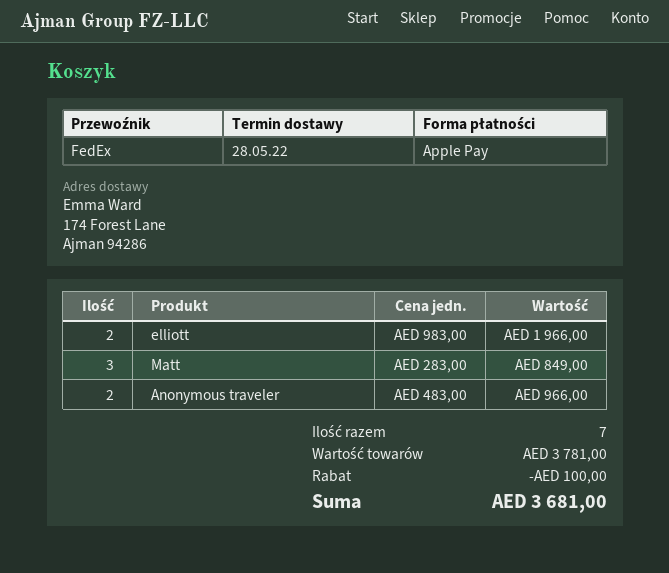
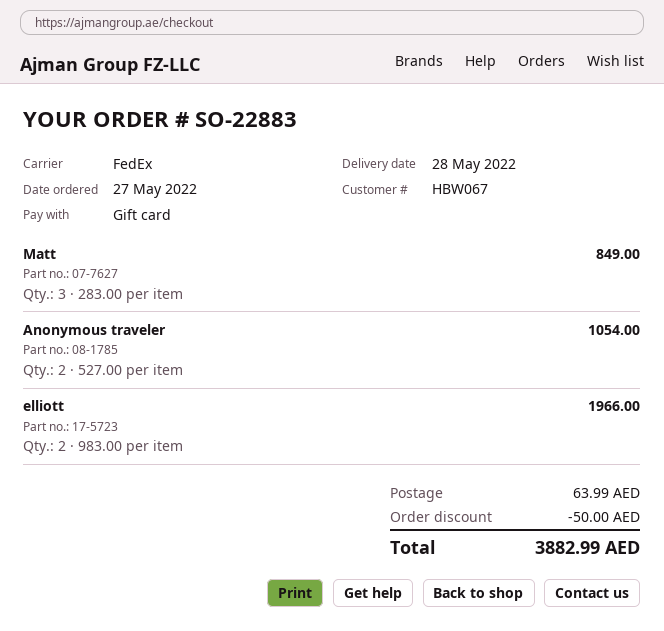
payment method: Apple Pay -> gift card
Anonymous traveler: 2 x 483.00 = 966.00 -> 2 x 527.00 = 1054.00
discount: 100.00 -> 50.00
shipping: none -> 63.99
total: 3681.00 -> 3882.99

